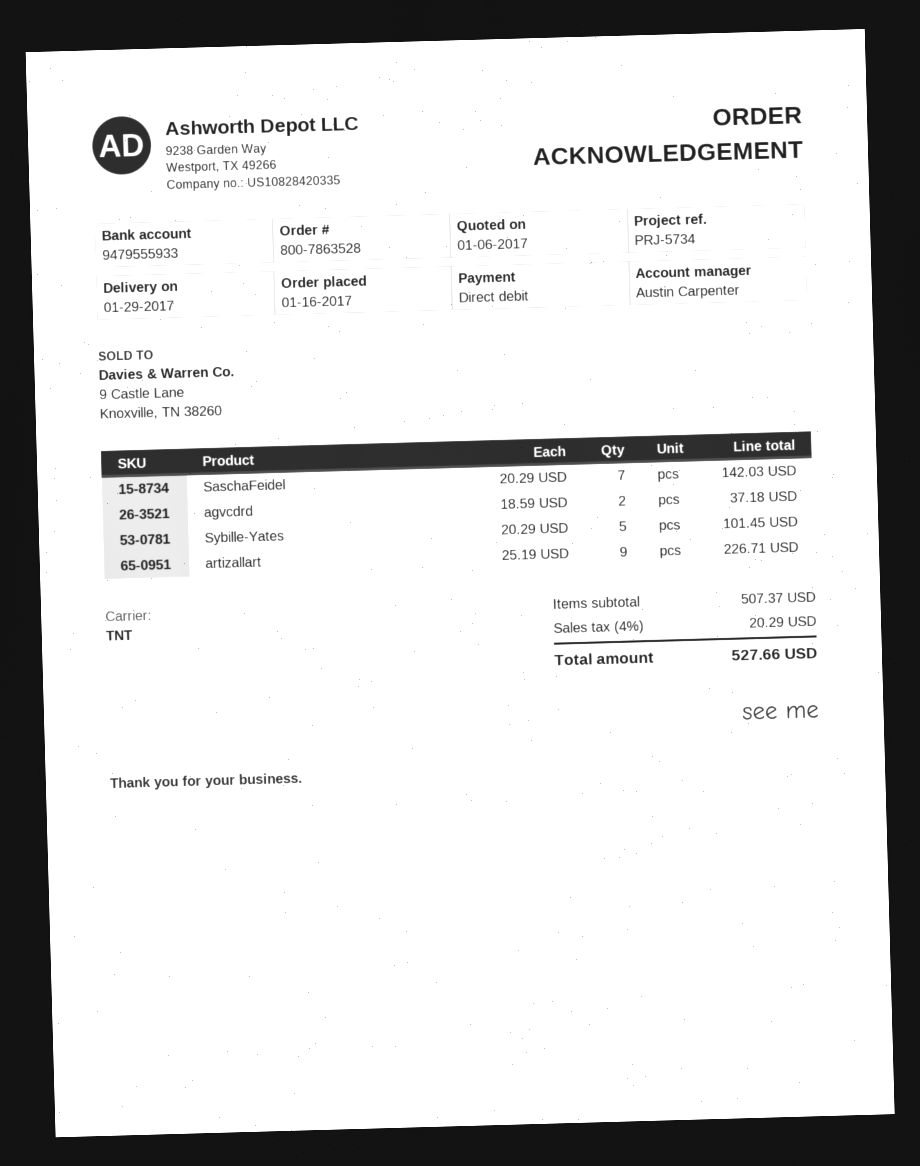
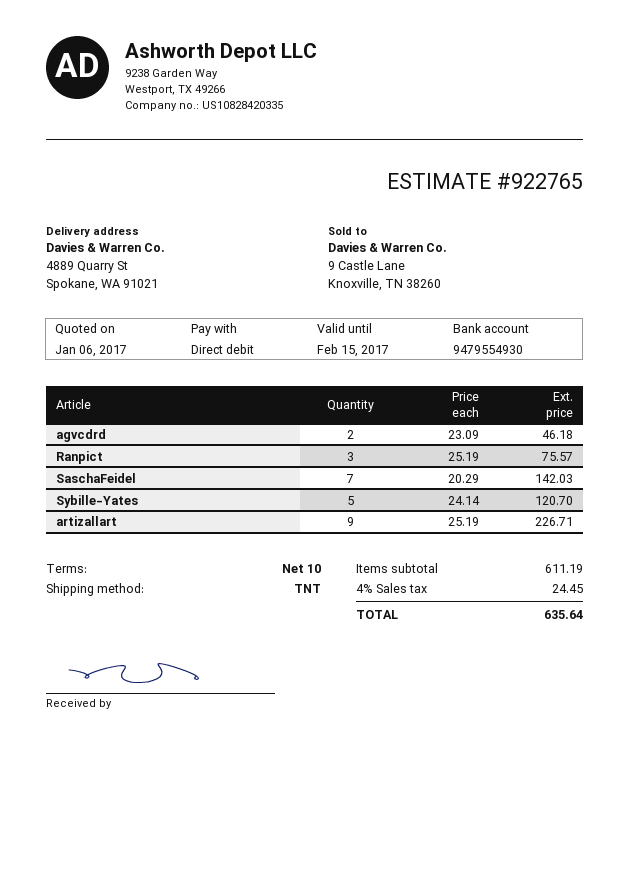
bank account: 9479555933 -> 9479554930
agvcdrd: 2 x 18.59 = 37.18 -> 2 x 23.09 = 46.18
Sybille-Yates: 5 x 20.29 = 101.45 -> 5 x 24.14 = 120.70
Ranpict: none -> 3 x 25.19 = 75.57
subtotal: 507.37 -> 611.19
tax: 4% = 20.29 -> 4% = 24.45
total: 527.66 -> 635.64

